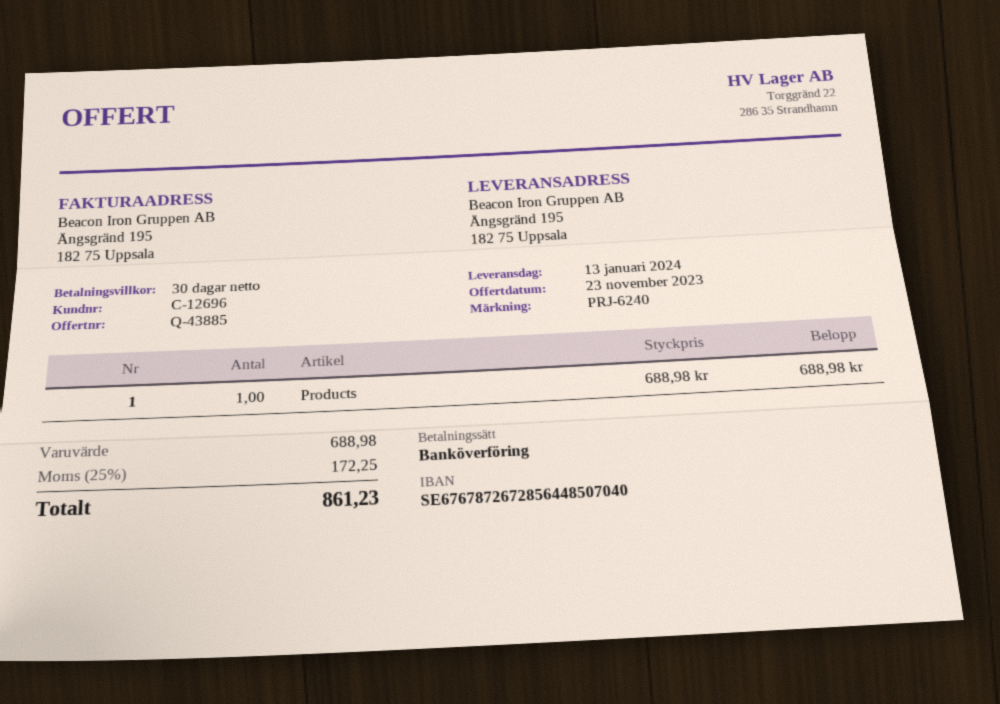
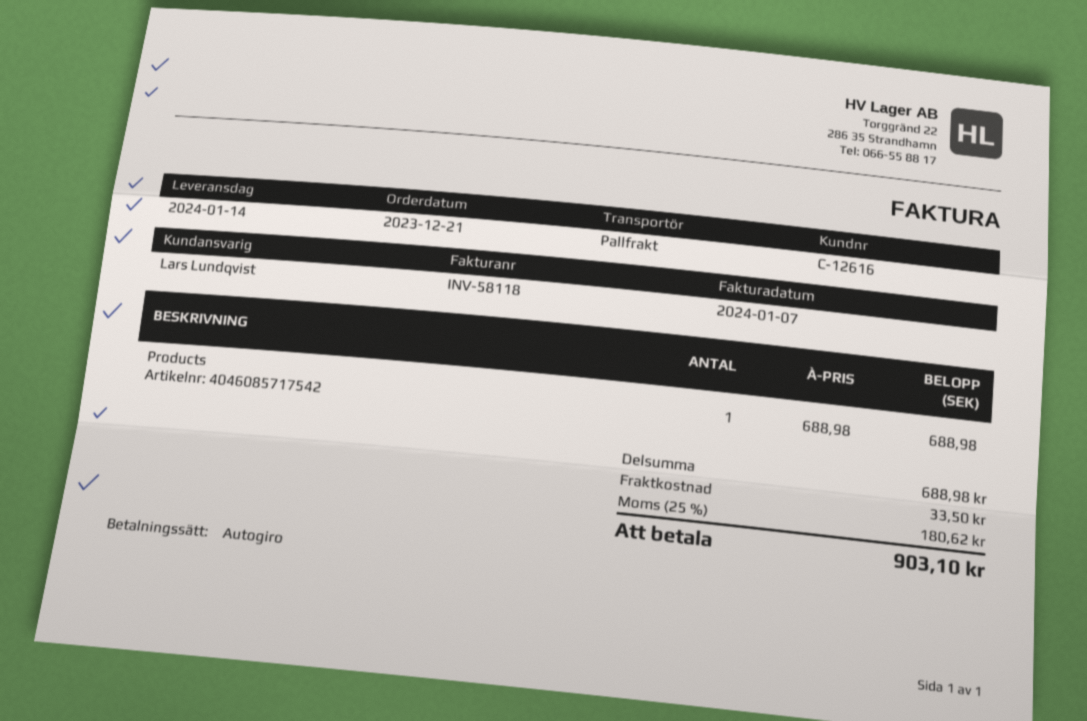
delivery date: 2024-01-13 -> 2024-01-14
customer number: C-12696 -> C-12616
payment method: bank transfer -> direct debit
shipping: none -> 33.50
tax: 25% = 172.25 -> 25% = 180.62
total: 861.23 -> 903.10

